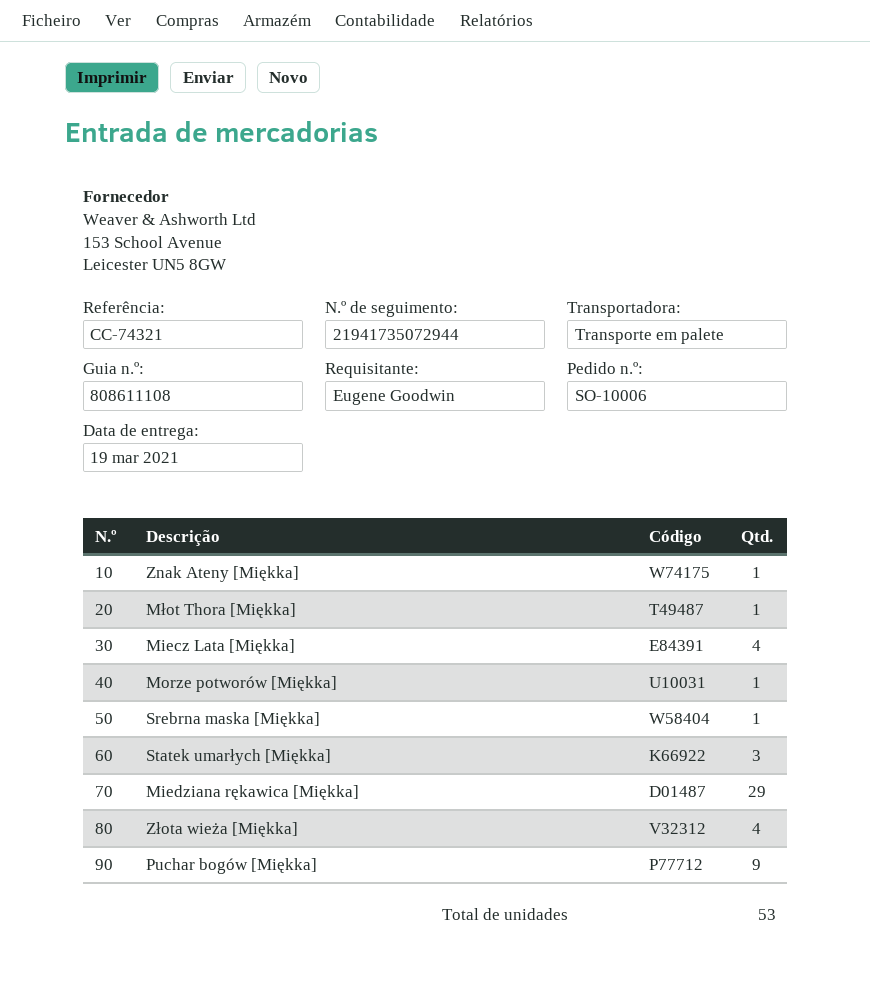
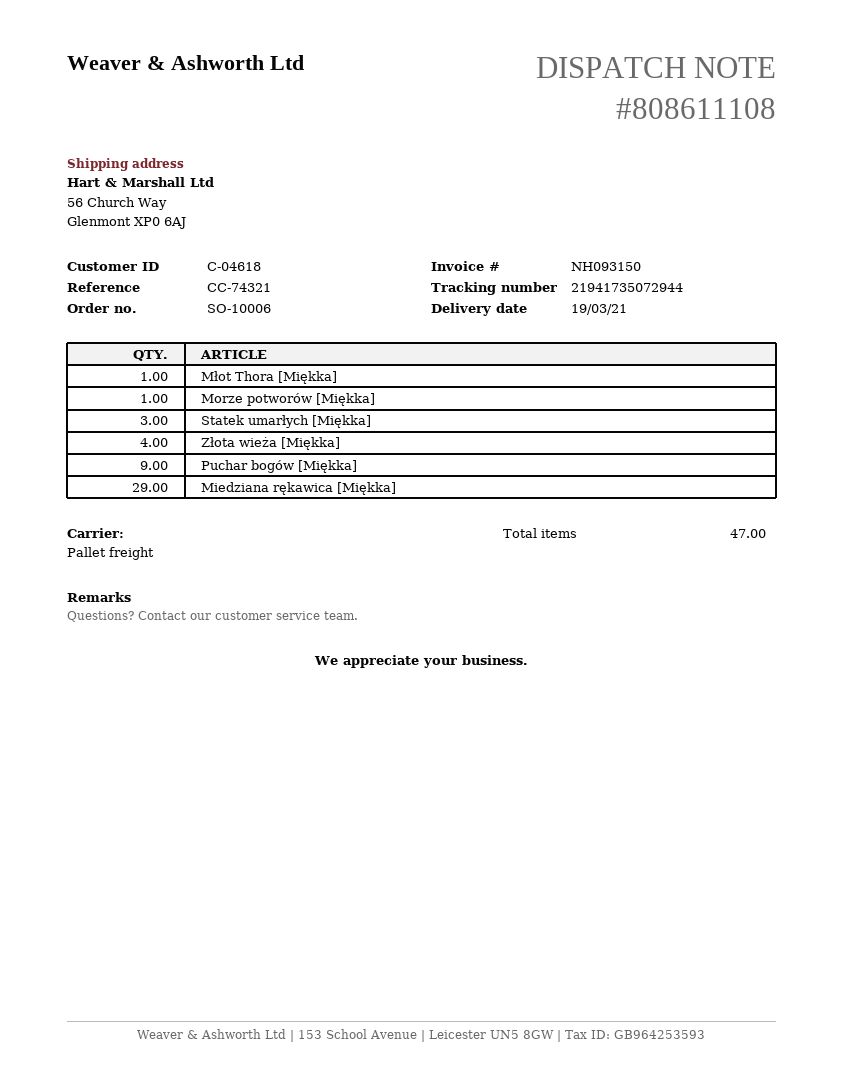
Znak Ateny [Miękka]: 1 -> none
Miecz Lata [Miękka]: 4 -> none
Srebrna maska [Miękka]: 1 -> none
total quantity: 53 -> 47

